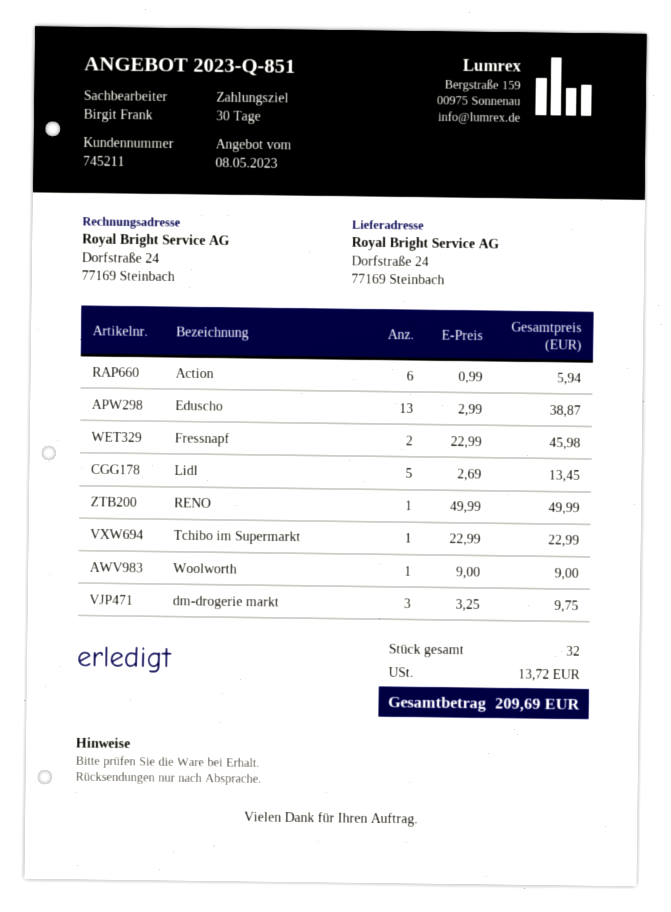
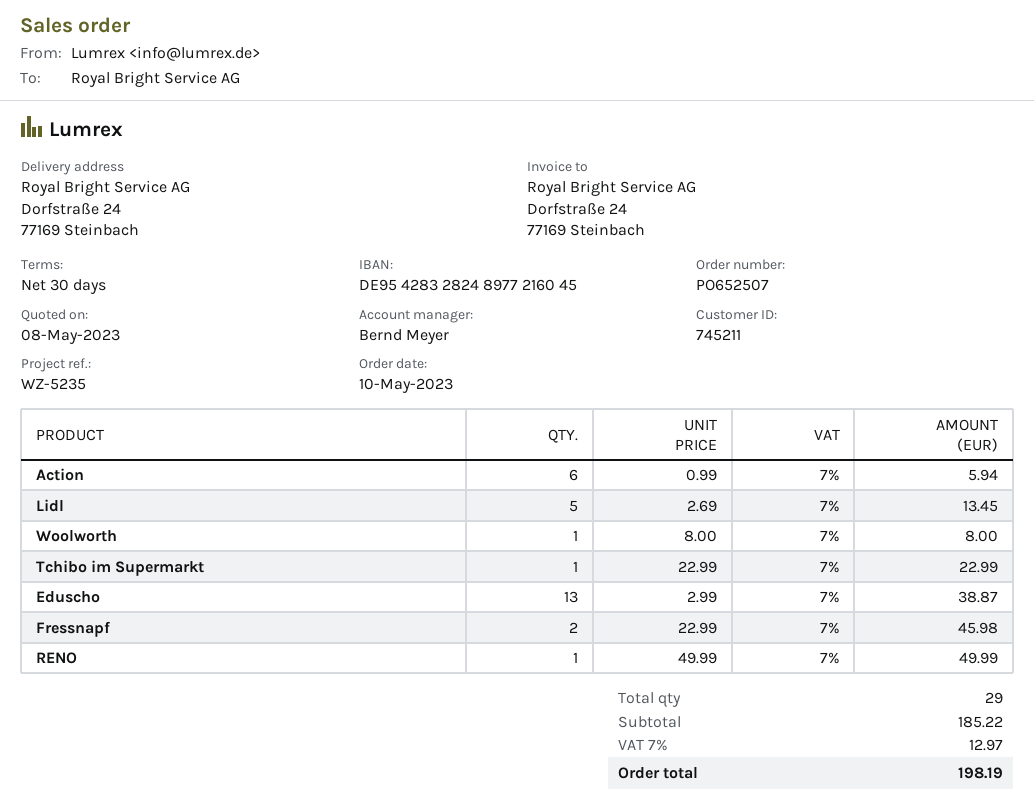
sales rep: Birgit Frank -> Bernd Meyer
Woolworth: 1 x 9.00 = 9.00 -> 1 x 8.00 = 8.00
dm-drogerie markt: 3 x 3.25 = 9.75 -> none
total quantity: 32 -> 29
tax: 13.72 -> 12.97
total: 209.69 -> 198.19

